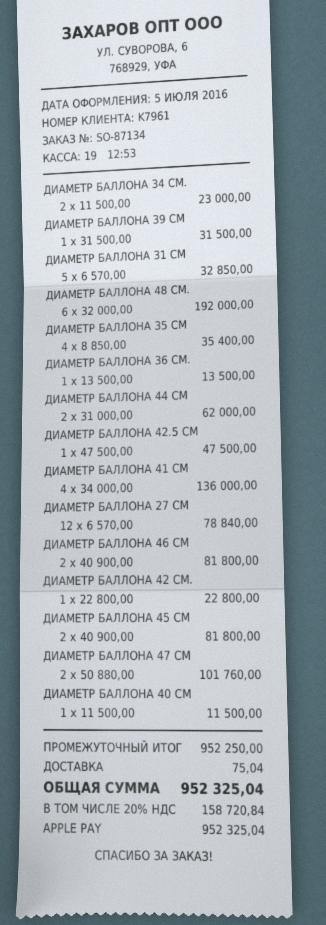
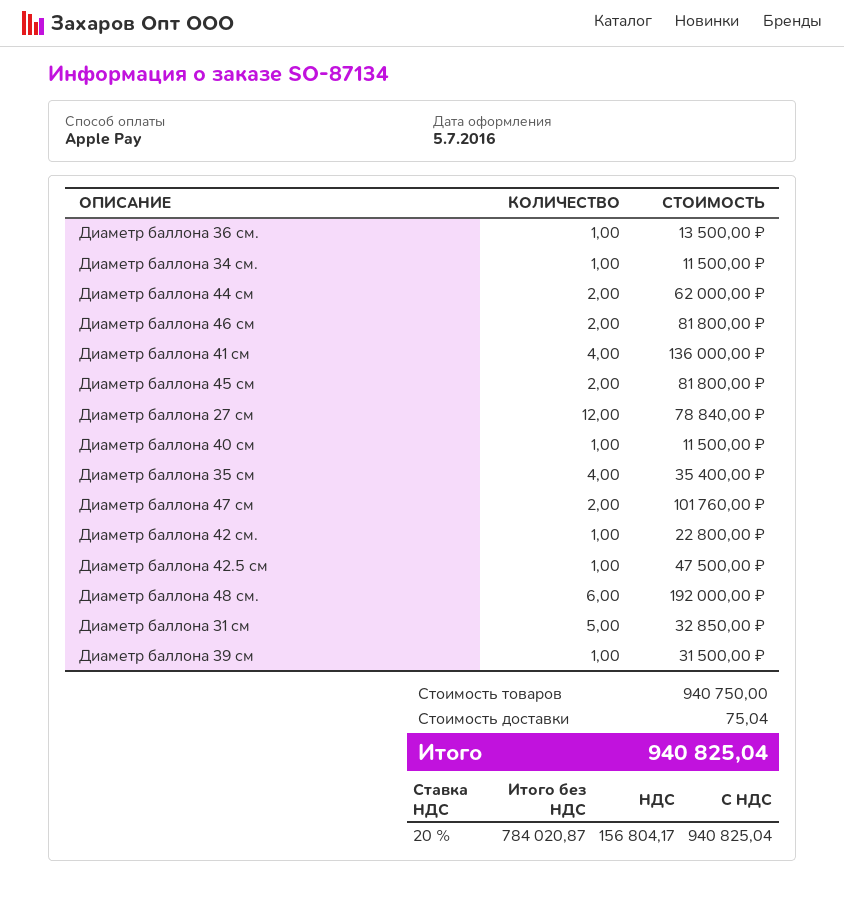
ДИАМЕТР БАЛЛОНА 34 СМ.: 2 for 23000.00 -> 1 for 11500.00
subtotal: 952250.00 -> 940750.00
tax: 20% = 158720.84 -> 20% = 156804.17
total: 952325.04 -> 940825.04

